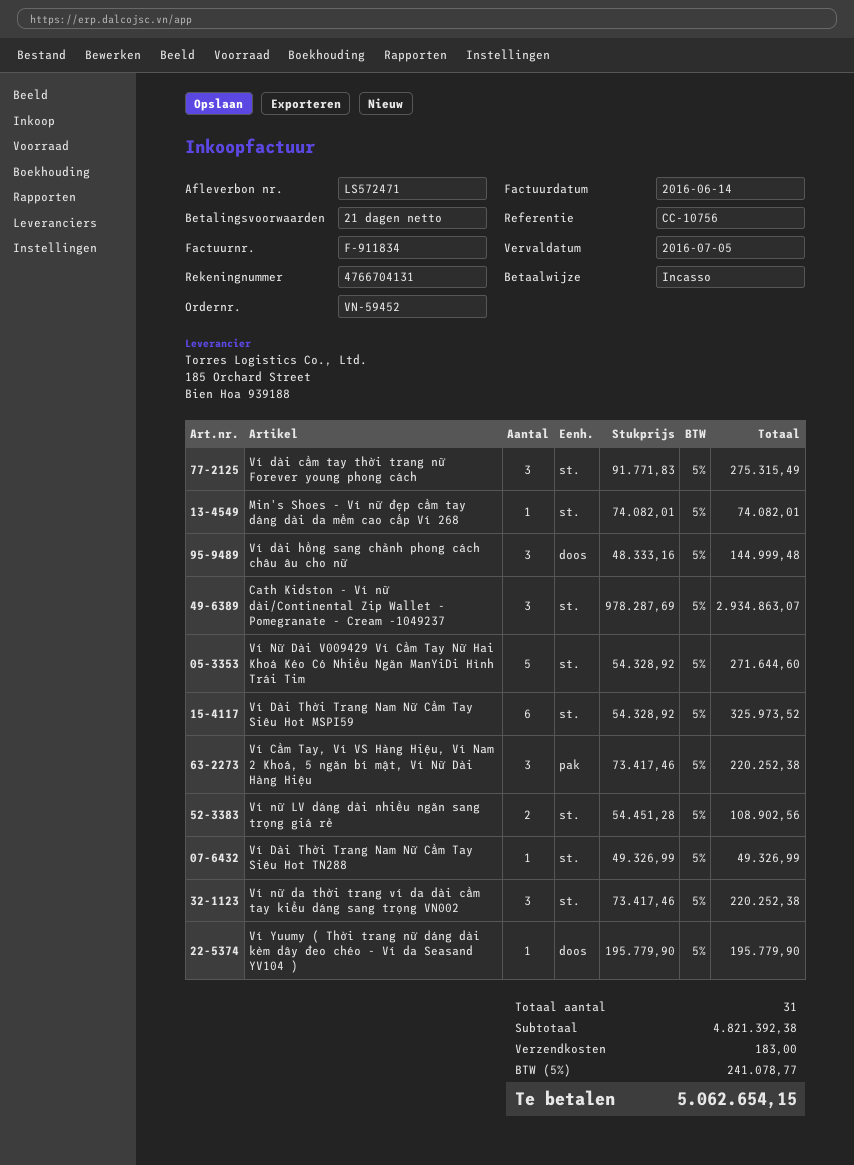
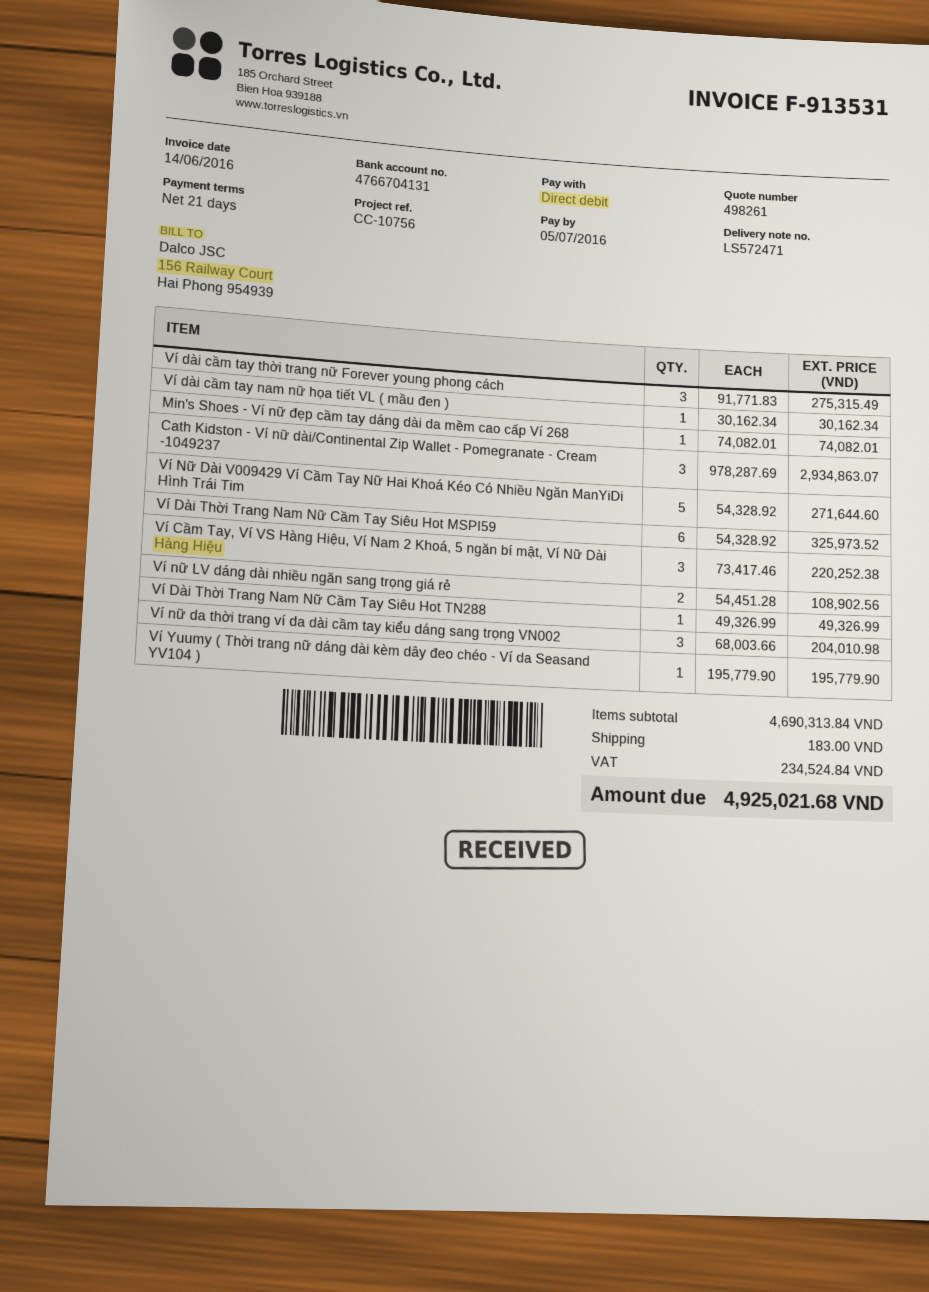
invoice number: F-911834 -> F-913531
Ví dài hồng sang chảnh phong cách châu âu cho nữ: 3 x 48333.16 = 144999.48 -> none
Ví nữ da thời trang ví da dài cầm tay kiểu dáng sang trọng VN002: 3 x 73417.46 = 220252.38 -> 3 x 68003.66 = 204010.98
Ví dài cầm tay nam nữ họa tiết VL ( mầu đen ): none -> 1 x 30162.34 = 30162.34
subtotal: 4821392.38 -> 4690313.84
tax: 241078.77 -> 234524.84
total: 5062654.15 -> 4925021.68

